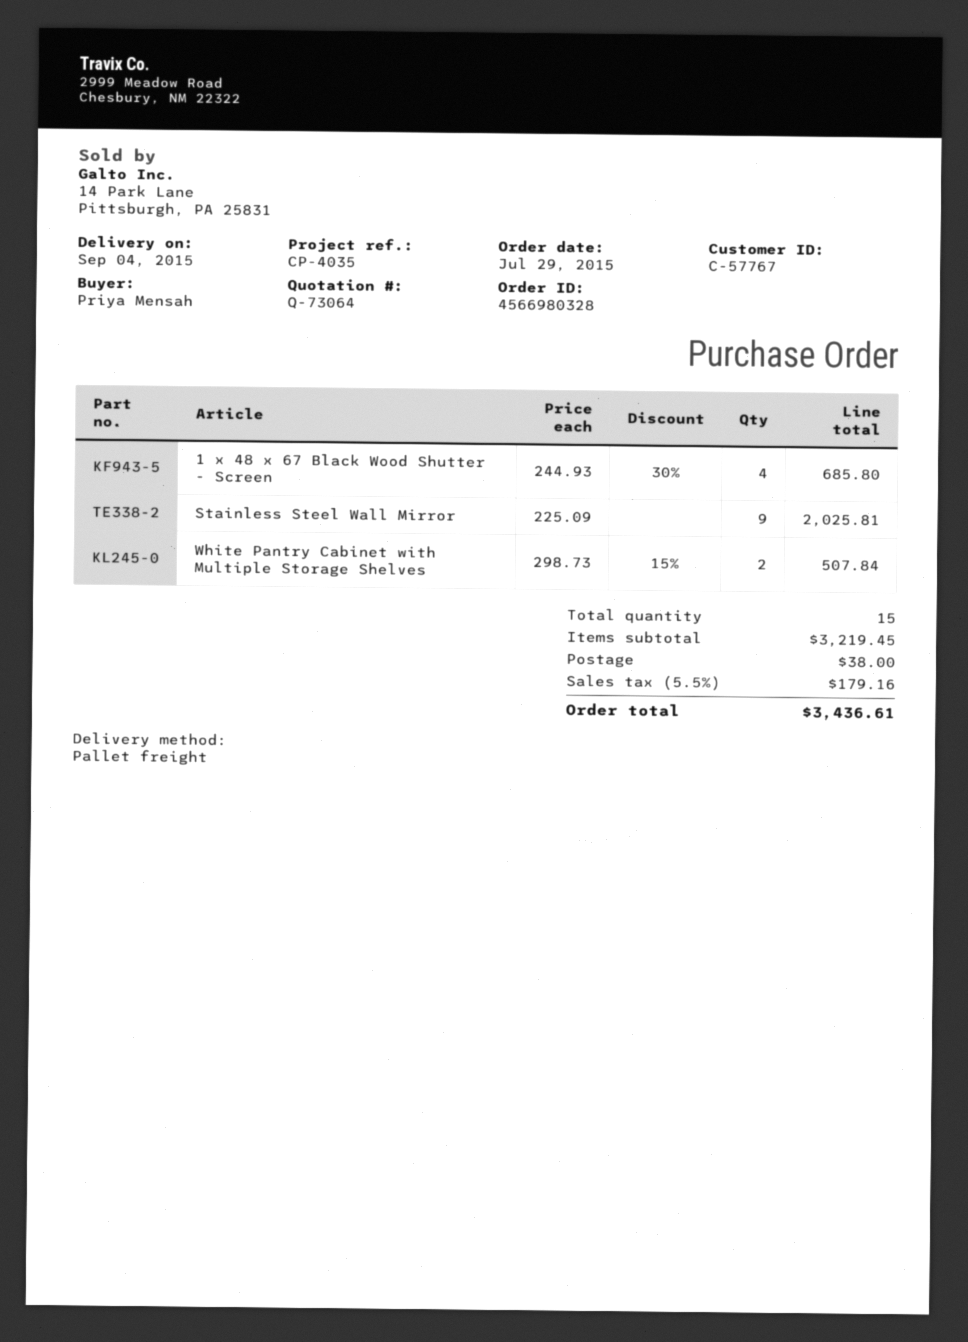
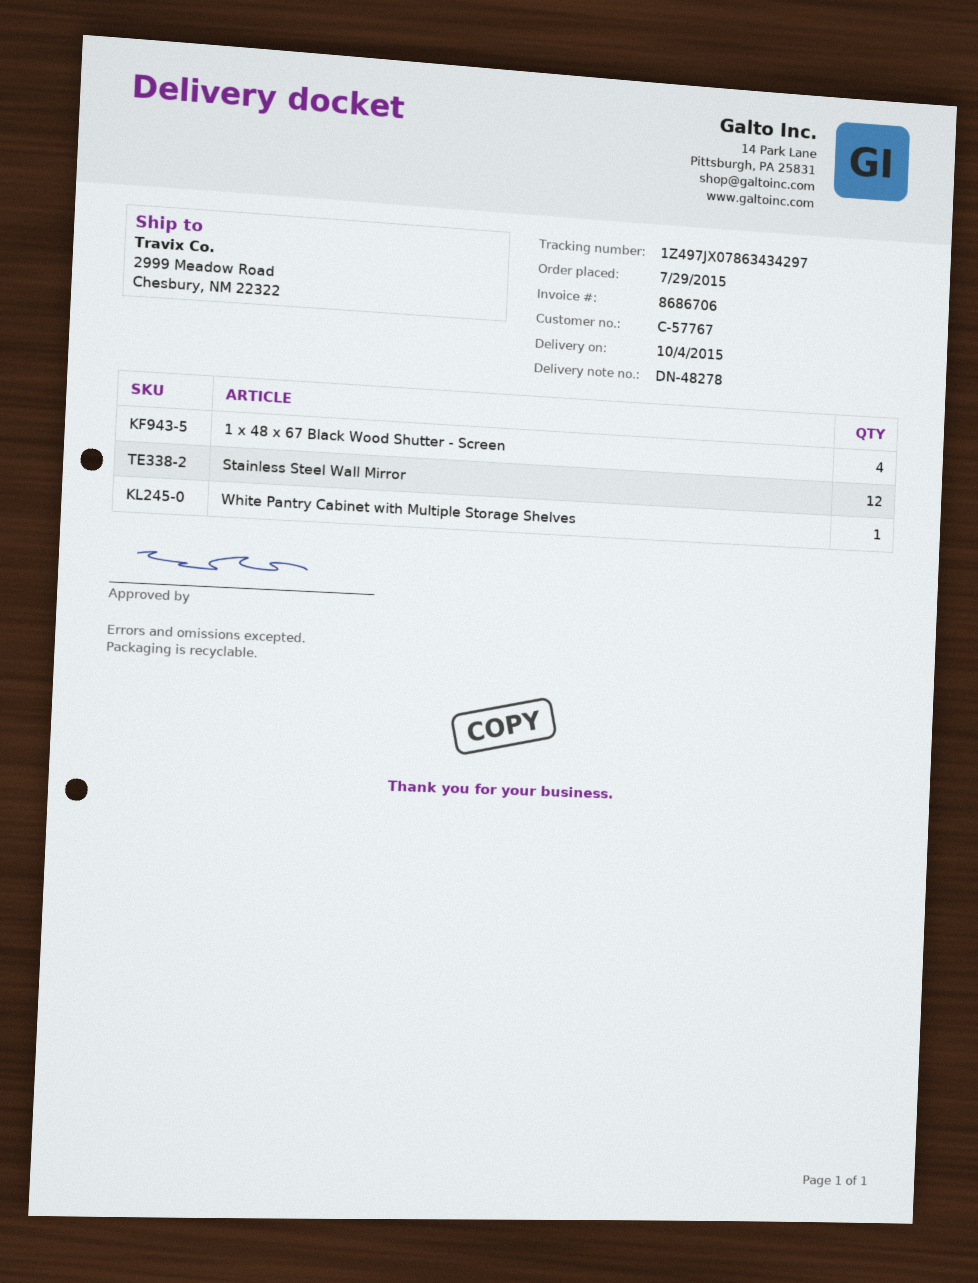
delivery date: 2015-09-04 -> 2015-10-04
Stainless Steel Wall Mirror: 9 -> 12
White Pantry Cabinet with Multiple Storage Shelves: 2 -> 1

